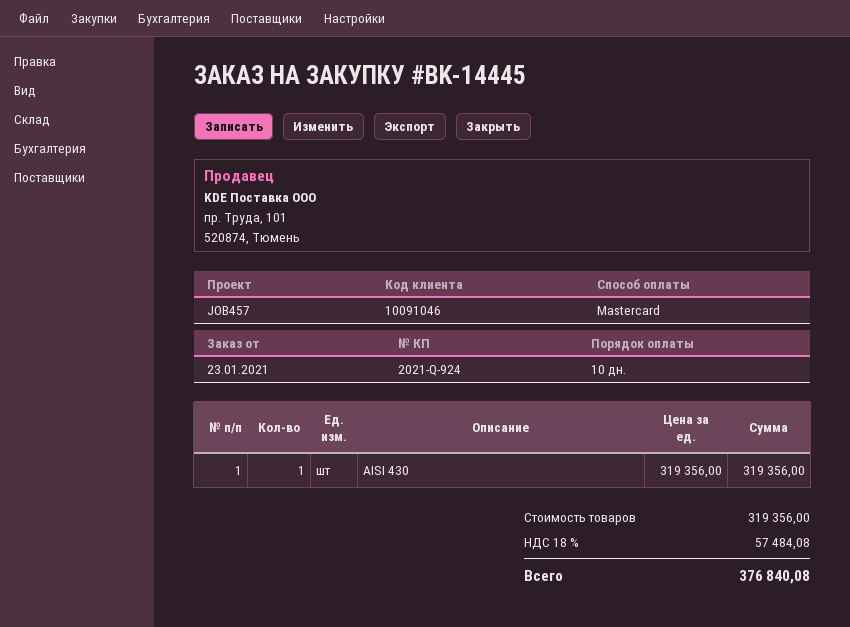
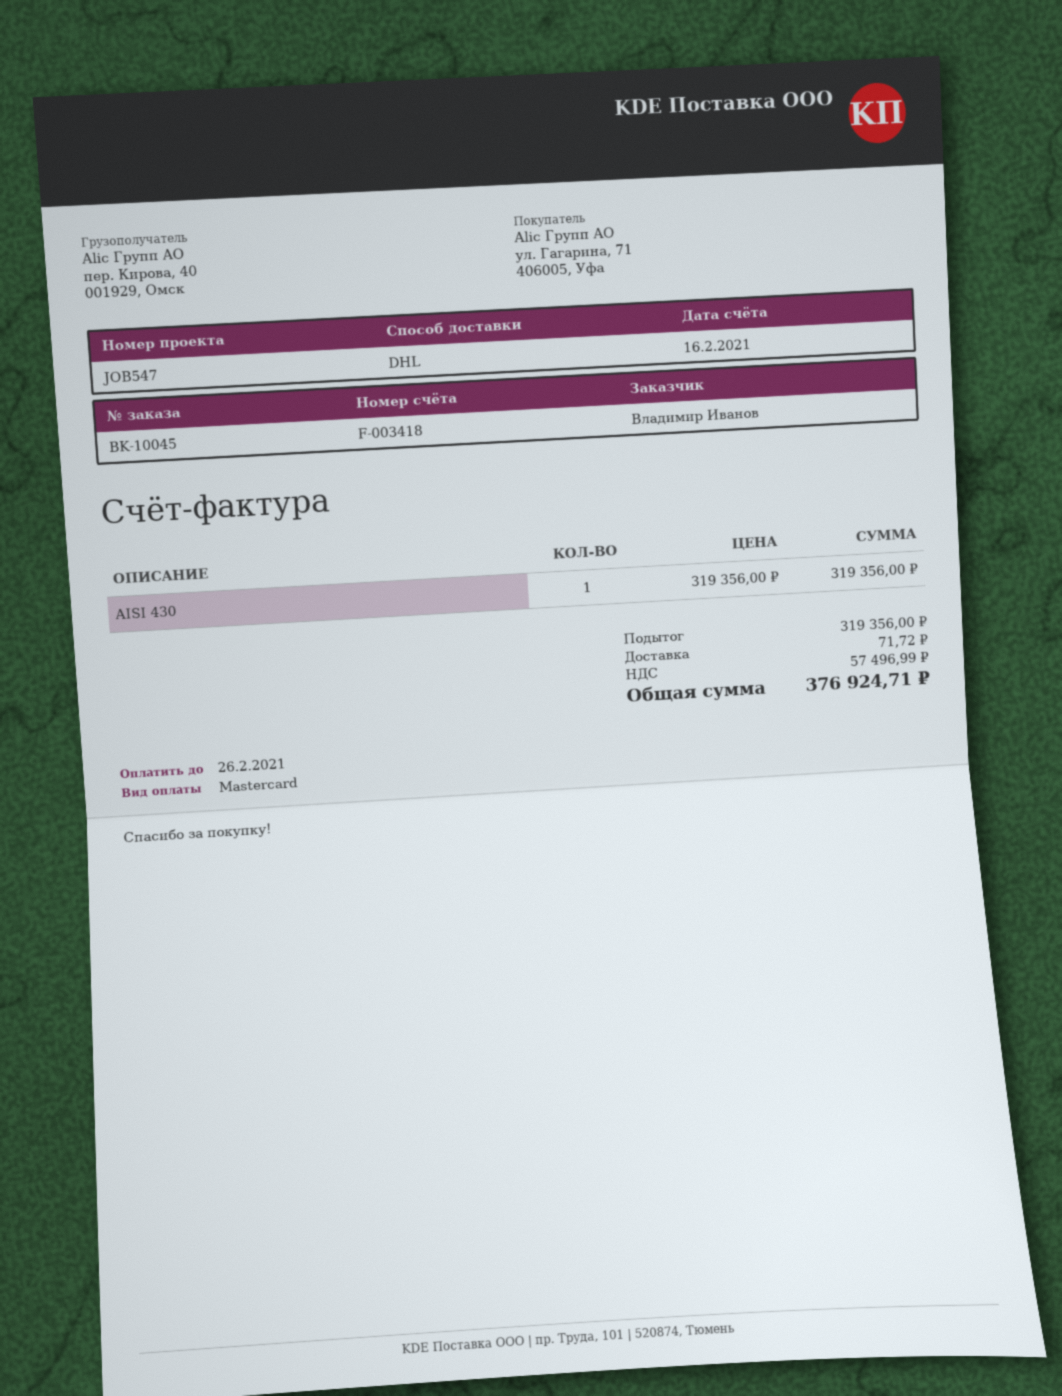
order number: BK-14445 -> BK-10045
reference: JOB457 -> JOB547
shipping: none -> 71.72
tax: 57484.08 -> 57496.99
total: 376840.08 -> 376924.71

